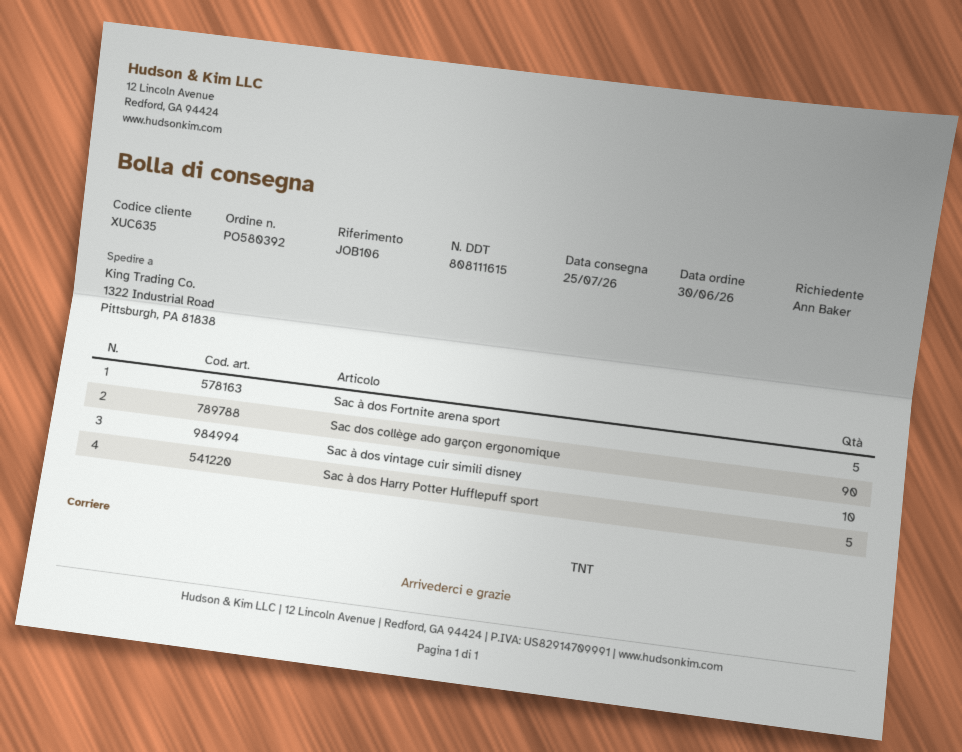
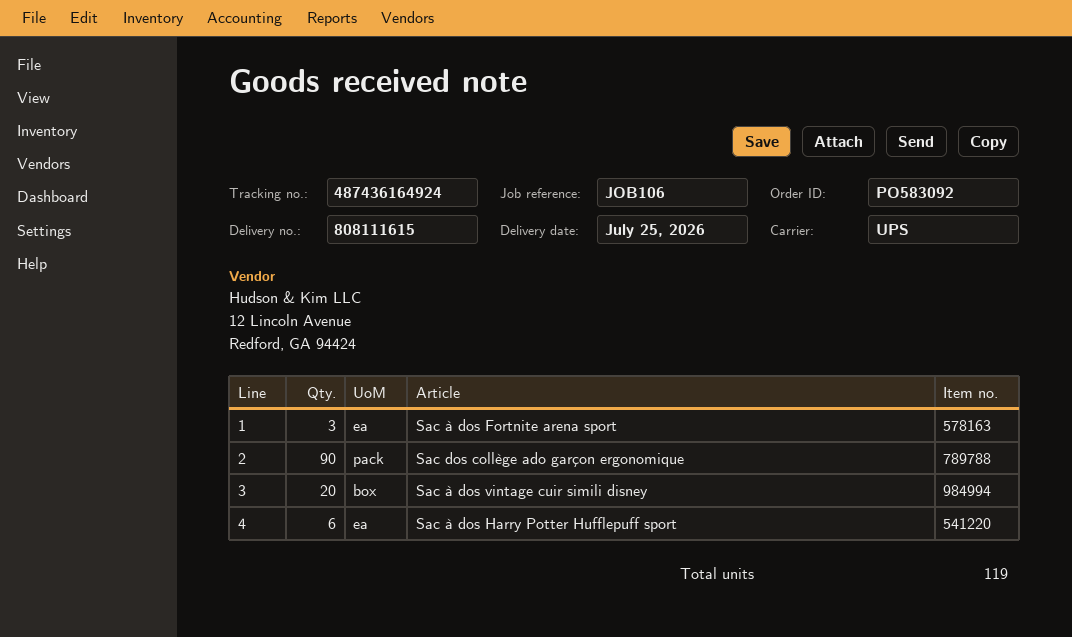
order number: PO580392 -> PO583092
shipping method: TNT -> UPS
Sac à dos Fortnite arena sport: 5 -> 3
Sac à dos vintage cuir simili disney: 10 -> 20
Sac à dos Harry Potter Hufflepuff sport: 5 -> 6

